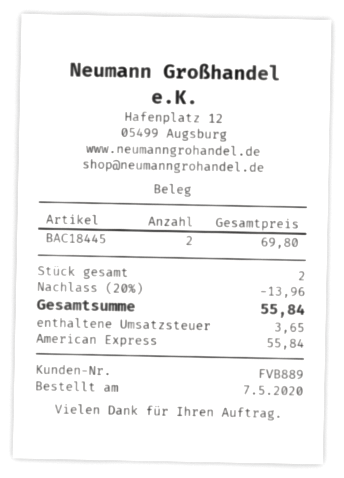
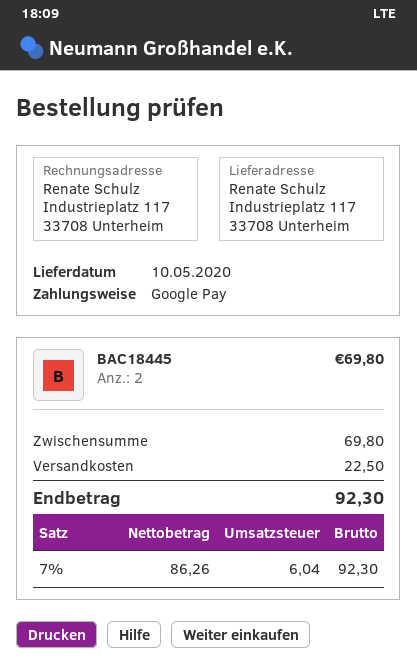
payment method: American Express -> Google Pay
discount: 20% = 13.96 -> none
shipping: none -> 22.50
tax: 3.65 -> 6.04
total: 55.84 -> 92.30

